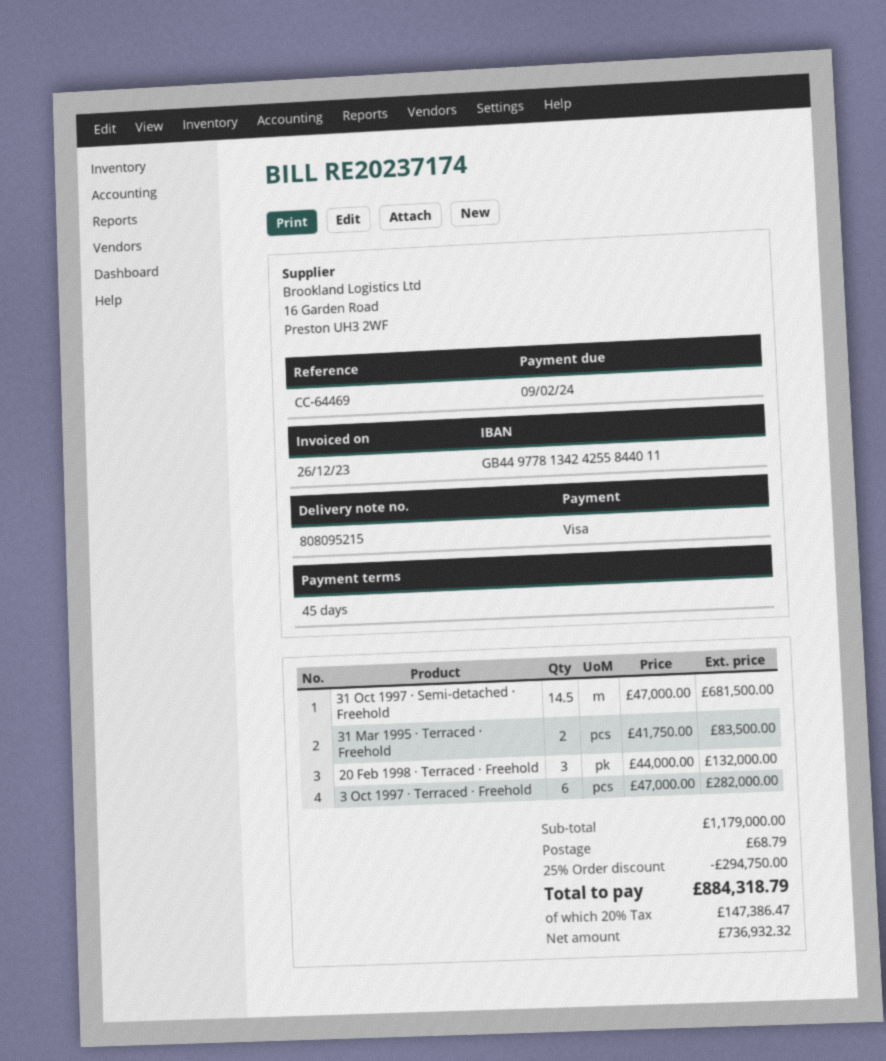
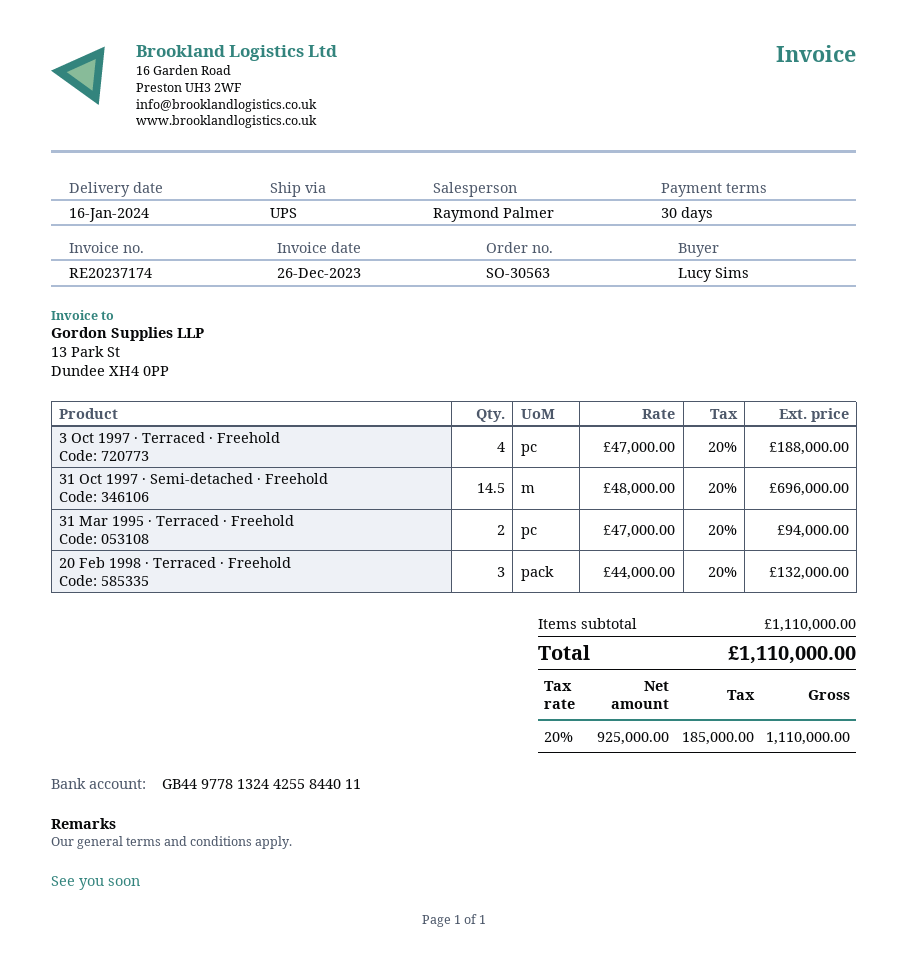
payment terms: 45 days -> 30 days
bank account: GB44977813424255844011 -> GB44977813244255844011
31 Oct 1997 · Semi-detached · Freehold: 14.5 x 47000.00 = 681500.00 -> 14.5 x 48000.00 = 696000.00
31 Mar 1995 · Terraced · Freehold: 2 x 41750.00 = 83500.00 -> 2 x 47000.00 = 94000.00
3 Oct 1997 · Terraced · Freehold: 6 x 47000.00 = 282000.00 -> 4 x 47000.00 = 188000.00
subtotal: 1179000.00 -> 1110000.00
discount: 25% = 294750.00 -> none
shipping: 68.79 -> none
net: 736932.32 -> 925000.00
tax: 20% = 147386.47 -> 20% = 185000.00
total: 884318.79 -> 1110000.00

